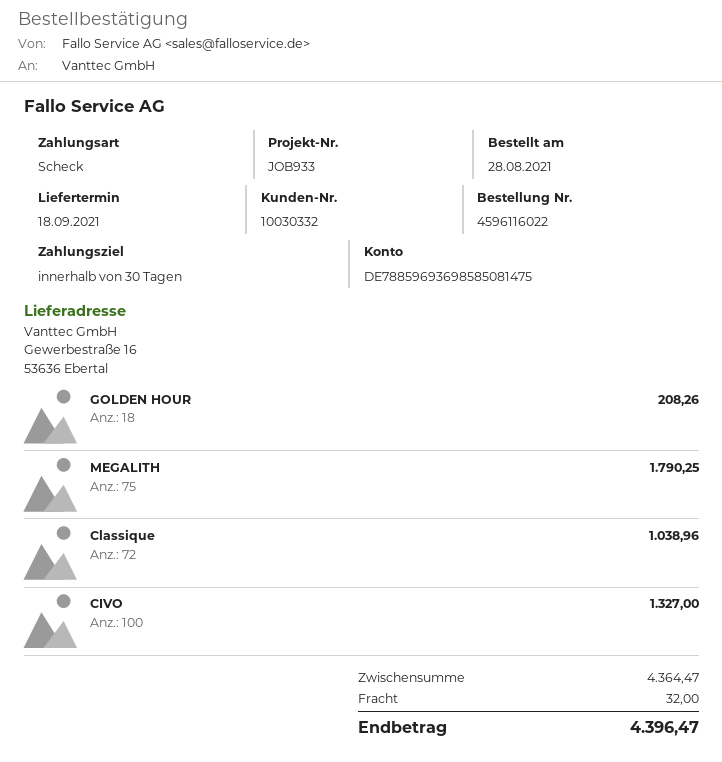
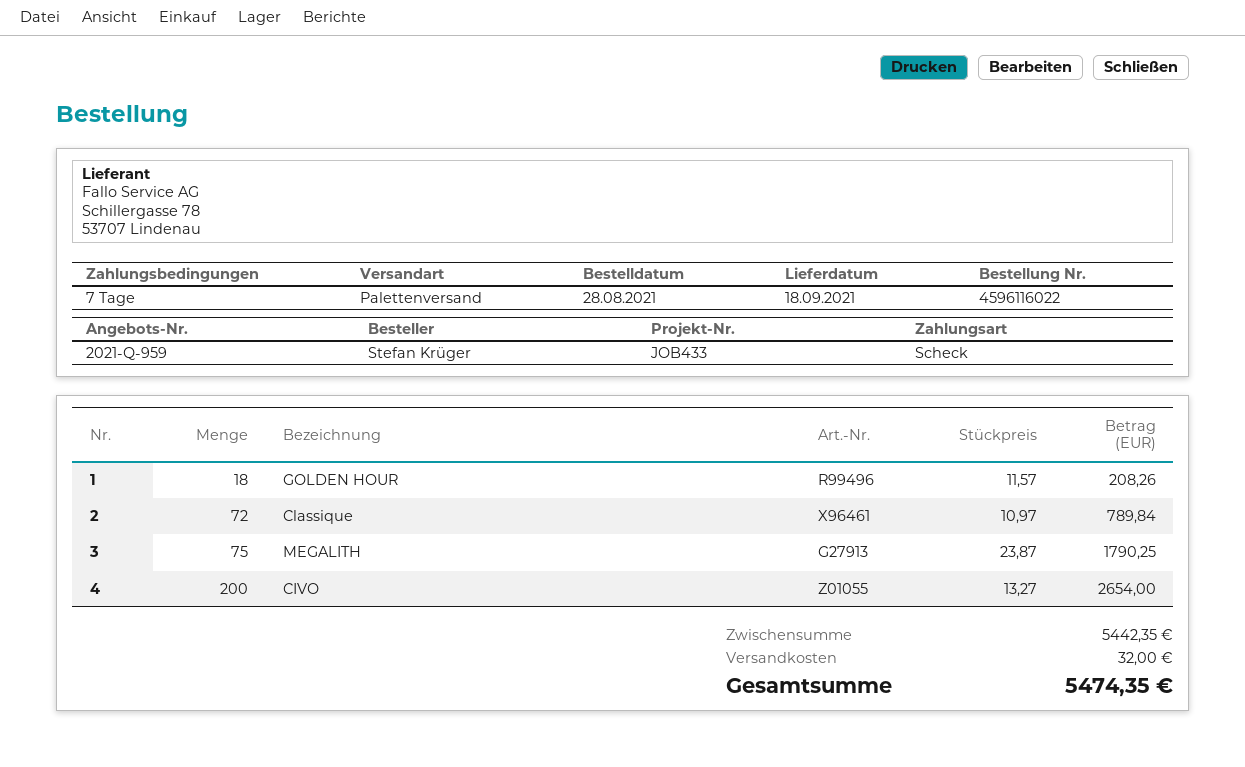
payment terms: 30 days -> 7 days
reference: JOB933 -> JOB433
Classique: 72 for 1038.96 -> 72 for 789.84
CIVO: 100 for 1327.00 -> 200 for 2654.00
subtotal: 4364.47 -> 5442.35
total: 4396.47 -> 5474.35

